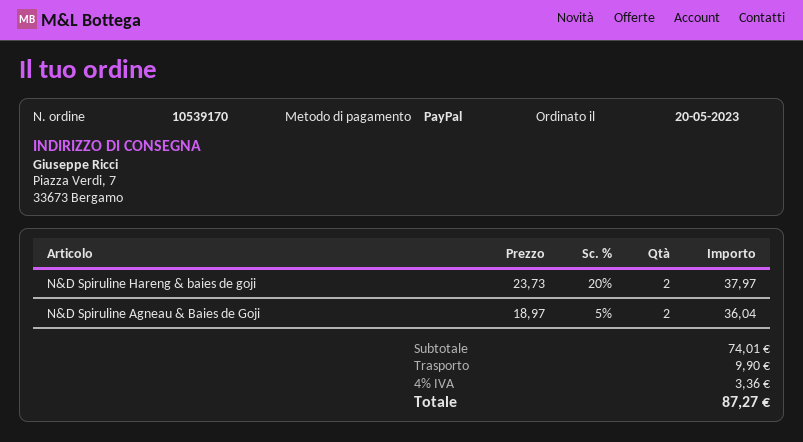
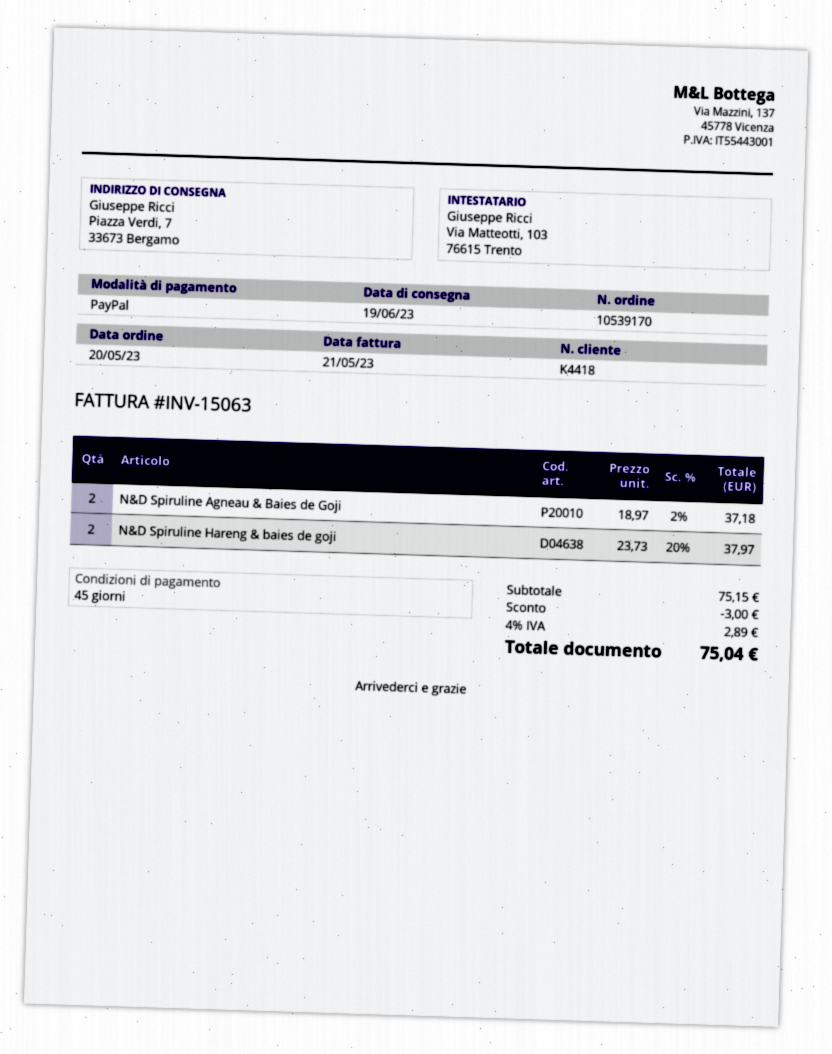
N&D Spiruline Agneau & Baies de Goji: 2 x 18.97 - 5% = 36.04 -> 2 x 18.97 - 2% = 37.18
subtotal: 74.01 -> 75.15
discount: none -> 3.00
shipping: 9.90 -> none
tax: 4% = 3.36 -> 4% = 2.89
total: 87.27 -> 75.04

